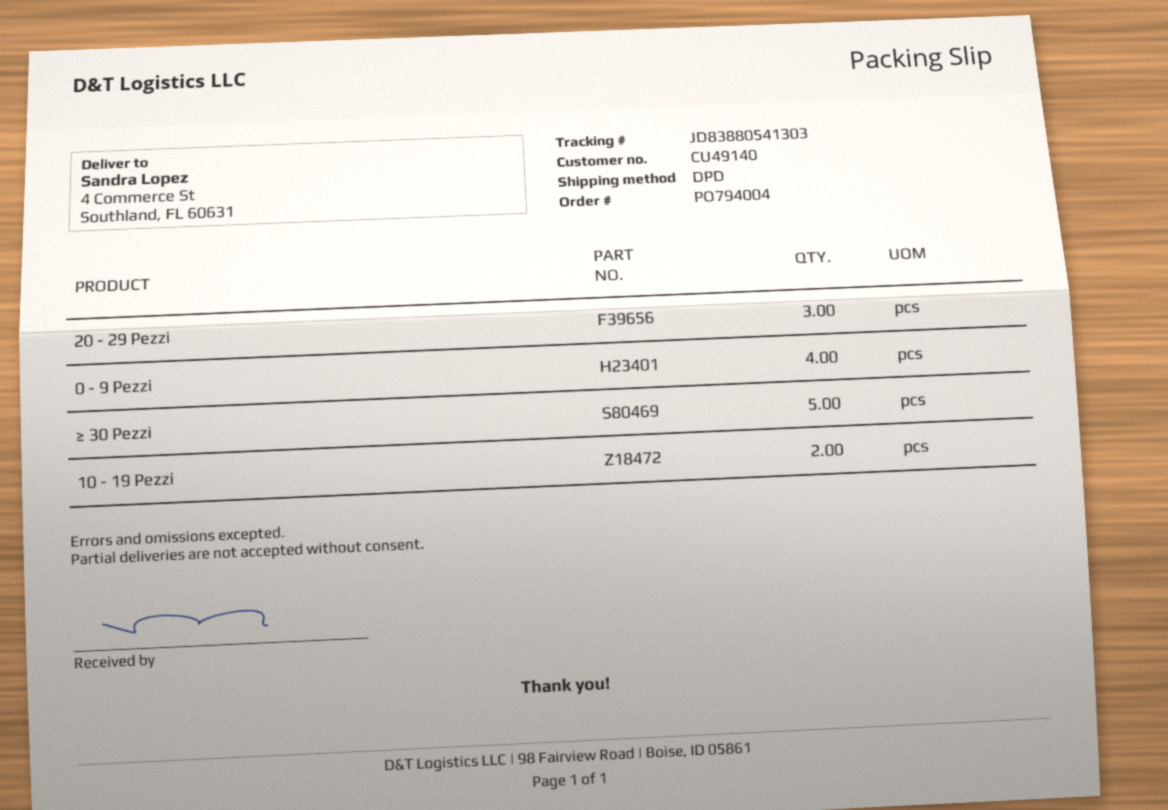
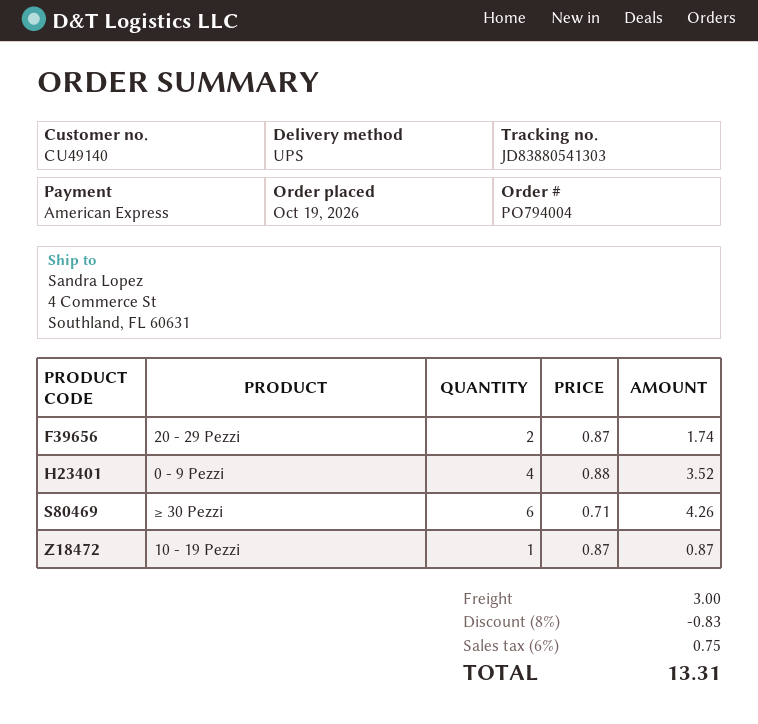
shipping method: DPD -> UPS
20 - 29 Pezzi: 3 -> 2
≥ 30 Pezzi: 5 -> 6
10 - 19 Pezzi: 2 -> 1

